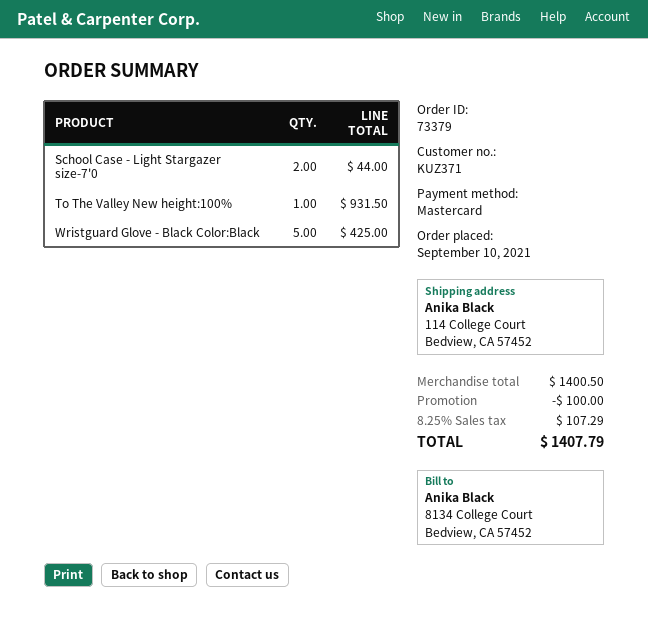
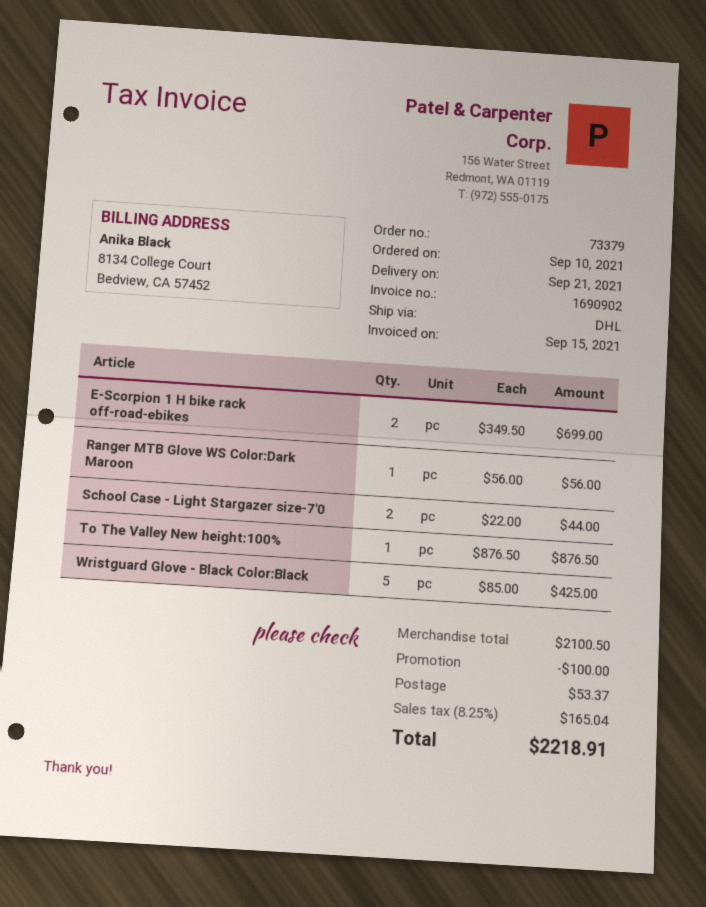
To The Valley New height:100%: 1 for 931.50 -> 1 for 876.50
E-Scorpion 1 H bike rack off-road-ebikes: none -> 2 for 699.00
Ranger MTB Glove WS Color:Dark Maroon: none -> 1 for 56.00
subtotal: 1400.50 -> 2100.50
shipping: none -> 53.37
tax: 8.25% = 107.29 -> 8.25% = 165.04
total: 1407.79 -> 2218.91

